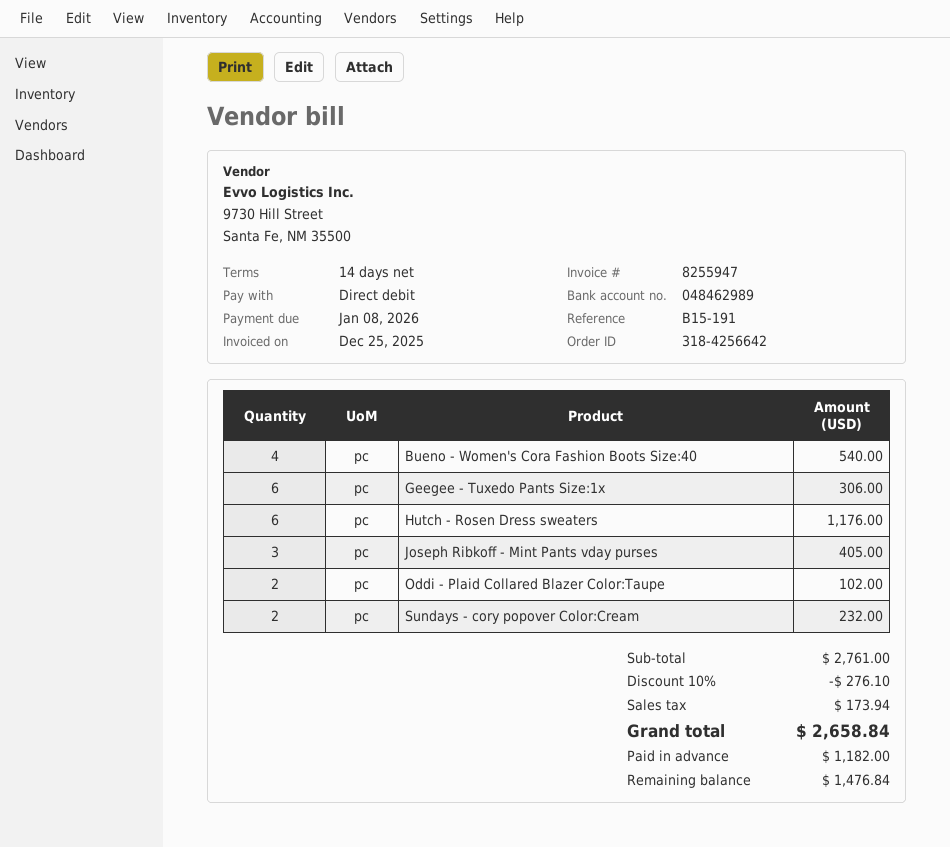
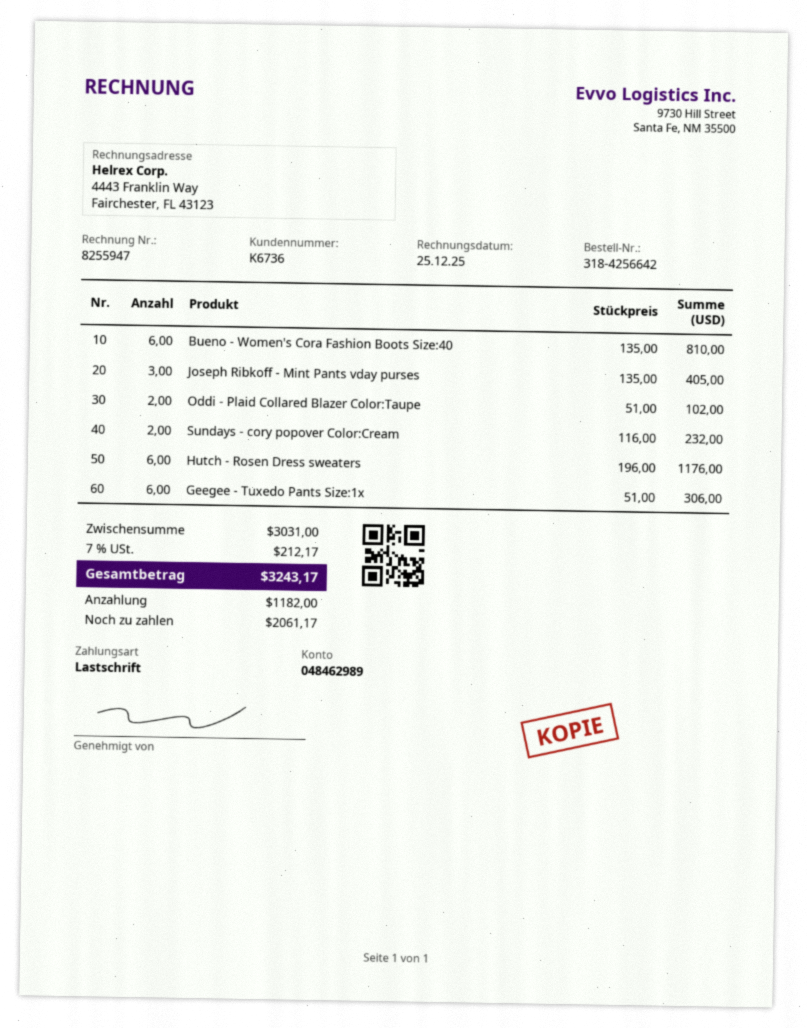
Bueno - Women's Cora Fashion Boots Size:40: 4 for 540.00 -> 6 for 810.00
subtotal: 2761.00 -> 3031.00
discount: 10% = 276.10 -> none
tax: 173.94 -> 212.17
total: 2658.84 -> 3243.17
balance: 1476.84 -> 2061.17

